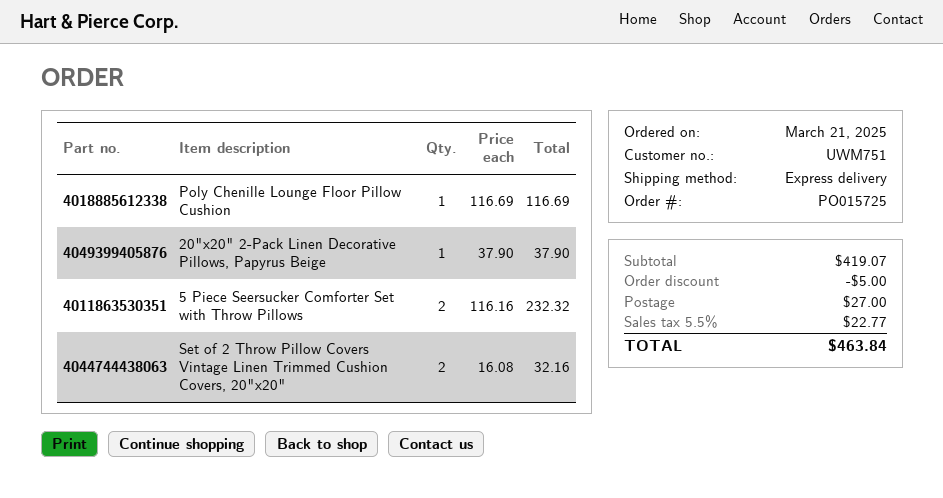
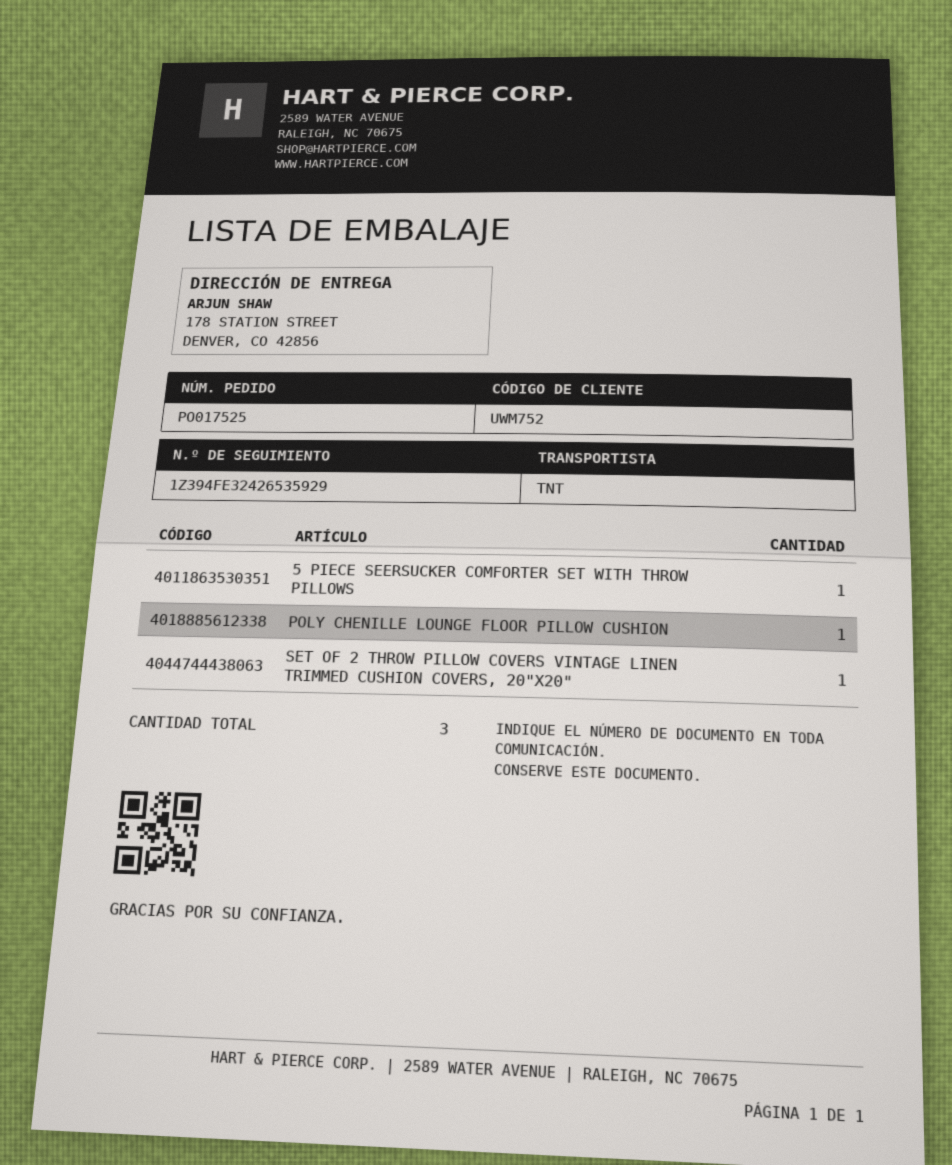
order number: PO015725 -> PO017525
customer number: UWM751 -> UWM752
shipping method: express -> TNT
20"x20" 2-Pack Linen Decorative Pillows, Papyrus Beige: 1 -> none
5 Piece Seersucker Comforter Set with Throw Pillows: 2 -> 1
Set of 2 Throw Pillow Covers Vintage Linen Trimmed Cushion Covers, 20"x20": 2 -> 1

